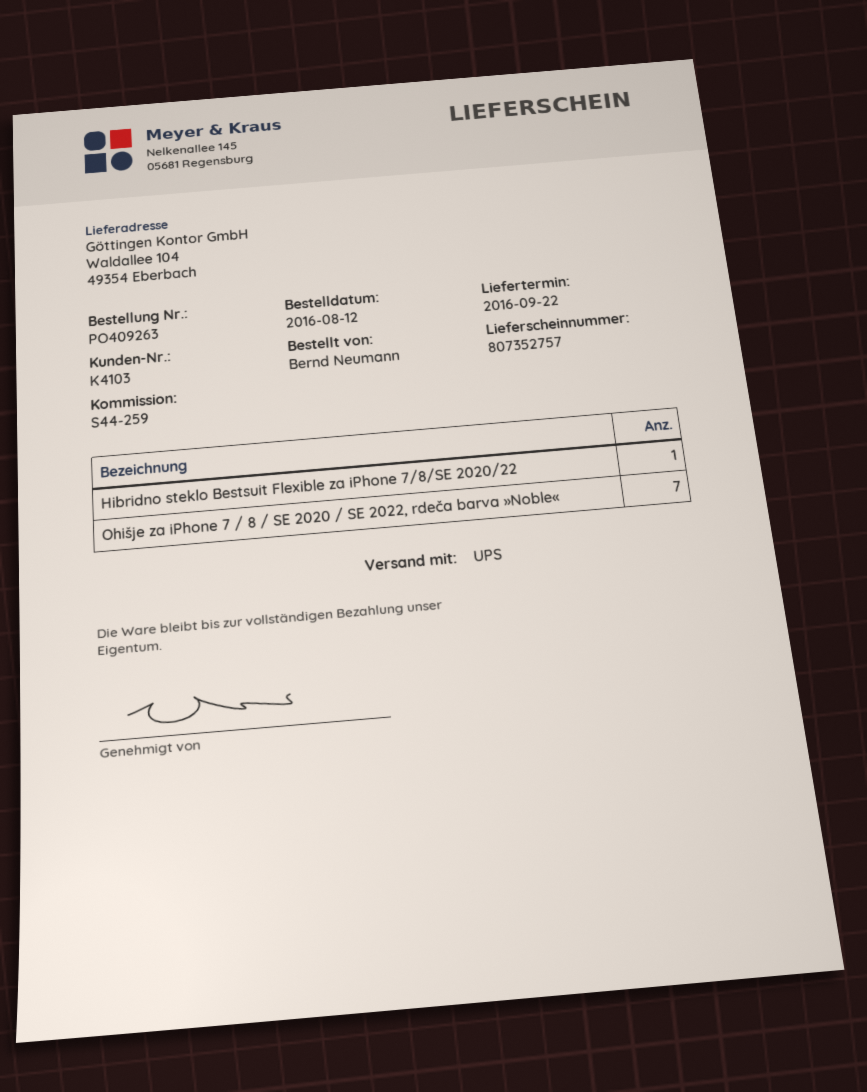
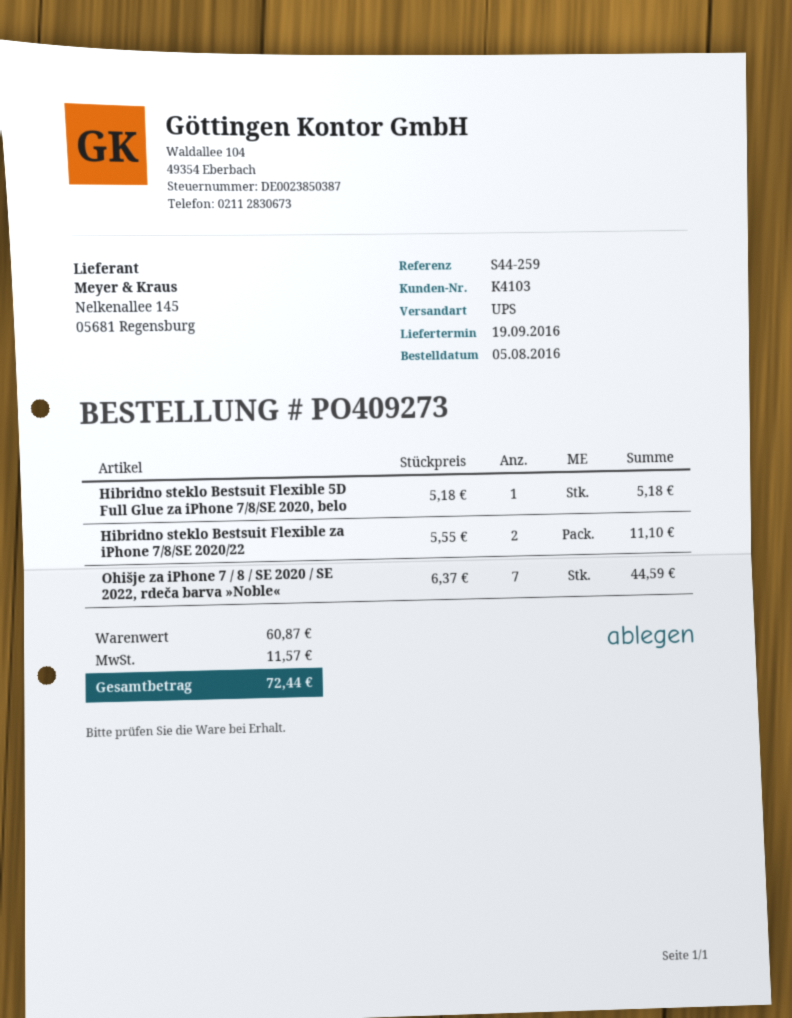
order number: PO409263 -> PO409273
order date: 2016-08-12 -> 2016-08-05
delivery date: 2016-09-22 -> 2016-09-19
Hibridno steklo Bestsuit Flexible za iPhone 7/8/SE 2020/22: 1 -> 2
Hibridno steklo Bestsuit Flexible 5D Full Glue za iPhone 7/8/SE 2020, belo: none -> 1

